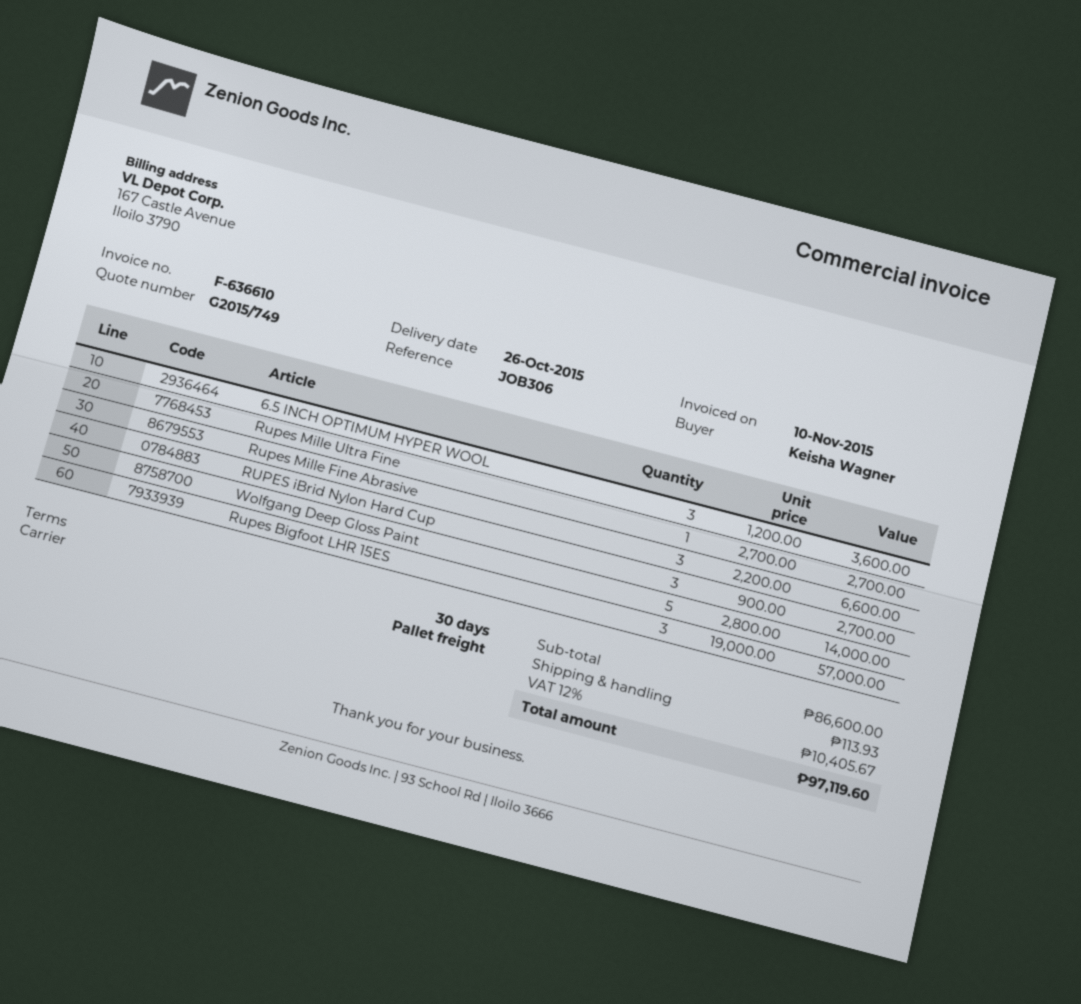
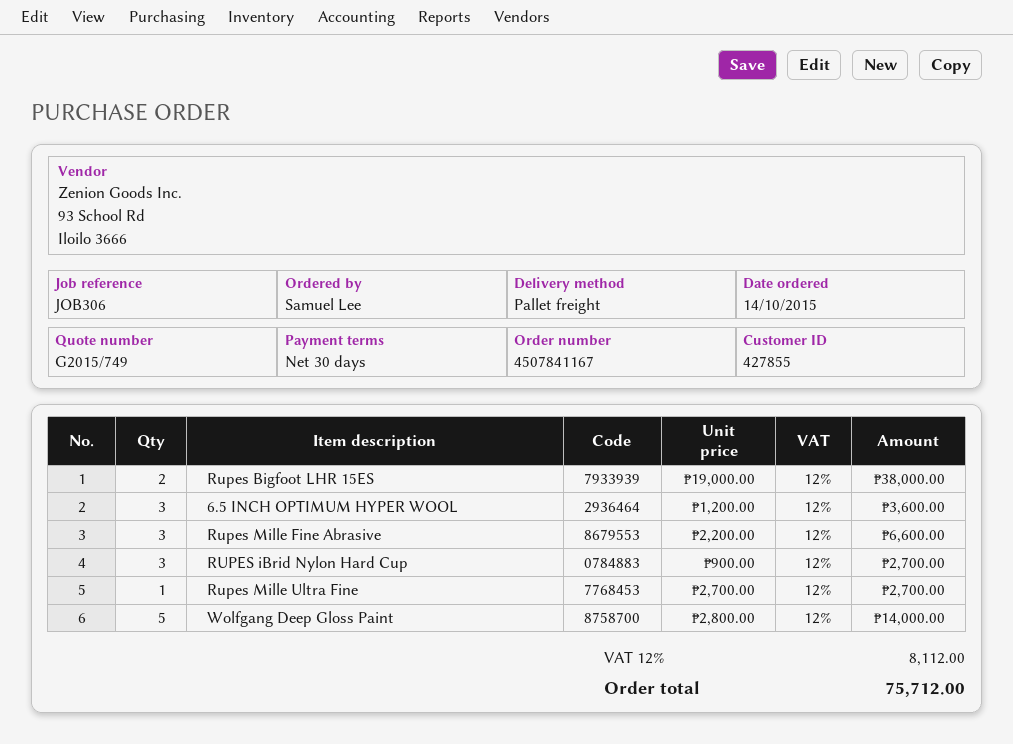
ordered by: Keisha Wagner -> Samuel Lee
Rupes Bigfoot LHR 15ES: 3 x 19000.00 = 57000.00 -> 2 x 19000.00 = 38000.00
shipping: 113.93 -> none
tax: 12% = 10405.67 -> 12% = 8112.00
total: 97119.60 -> 75712.00

